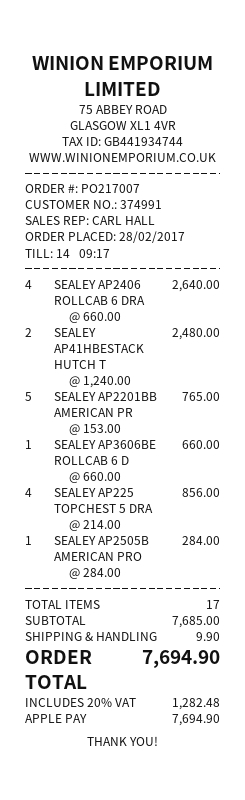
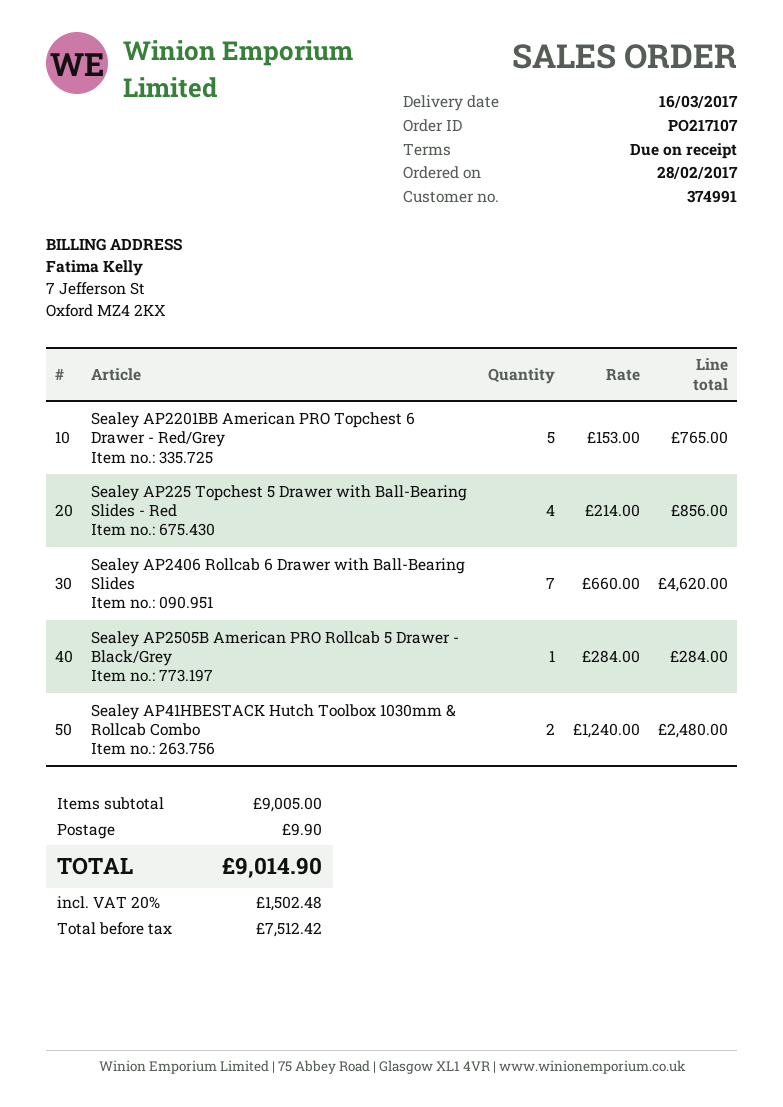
order number: PO217007 -> PO217107
SEALEY AP2406 ROLLCAB 6 DRA: 4 x 660.00 = 2640.00 -> 7 x 660.00 = 4620.00
SEALEY AP3606BE ROLLCAB 6 D: 1 x 660.00 = 660.00 -> none
subtotal: 7685.00 -> 9005.00
tax: 20% = 1282.48 -> 20% = 1502.48
total: 7694.90 -> 9014.90

